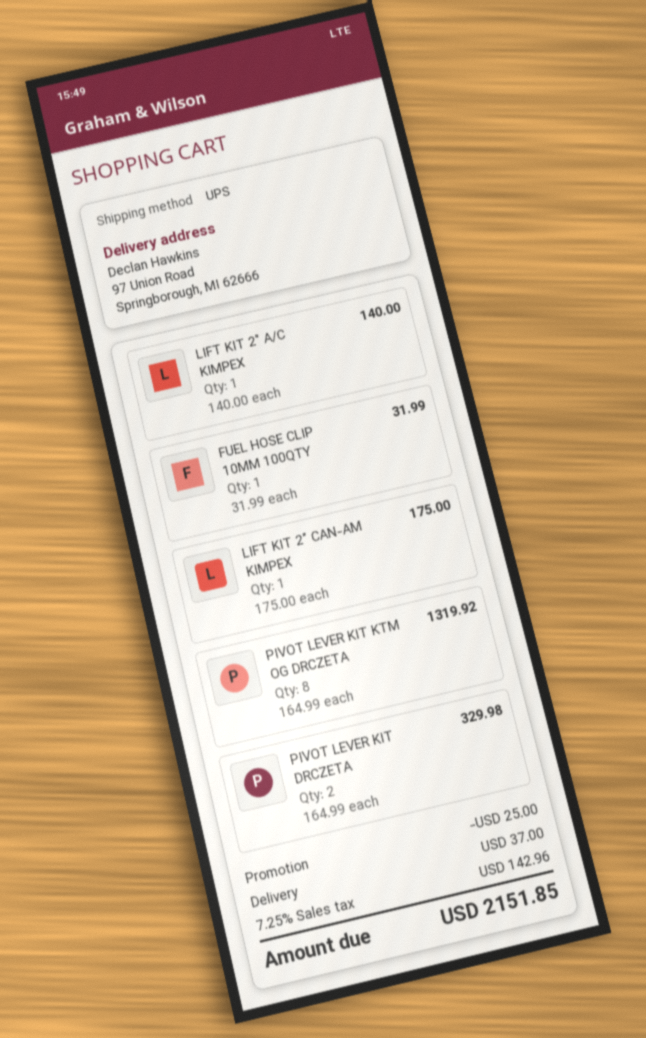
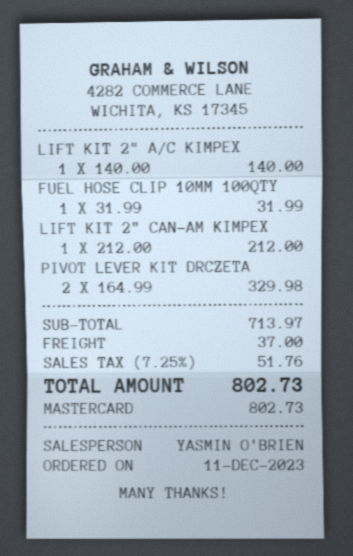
LIFT KIT 2" CAN-AM KIMPEX: 1 x 175.00 = 175.00 -> 1 x 212.00 = 212.00
PIVOT LEVER KIT KTM OG DRCZETA: 8 x 164.99 = 1319.92 -> none
discount: 25.00 -> none
tax: 7.25% = 142.96 -> 7.25% = 51.76
total: 2151.85 -> 802.73

